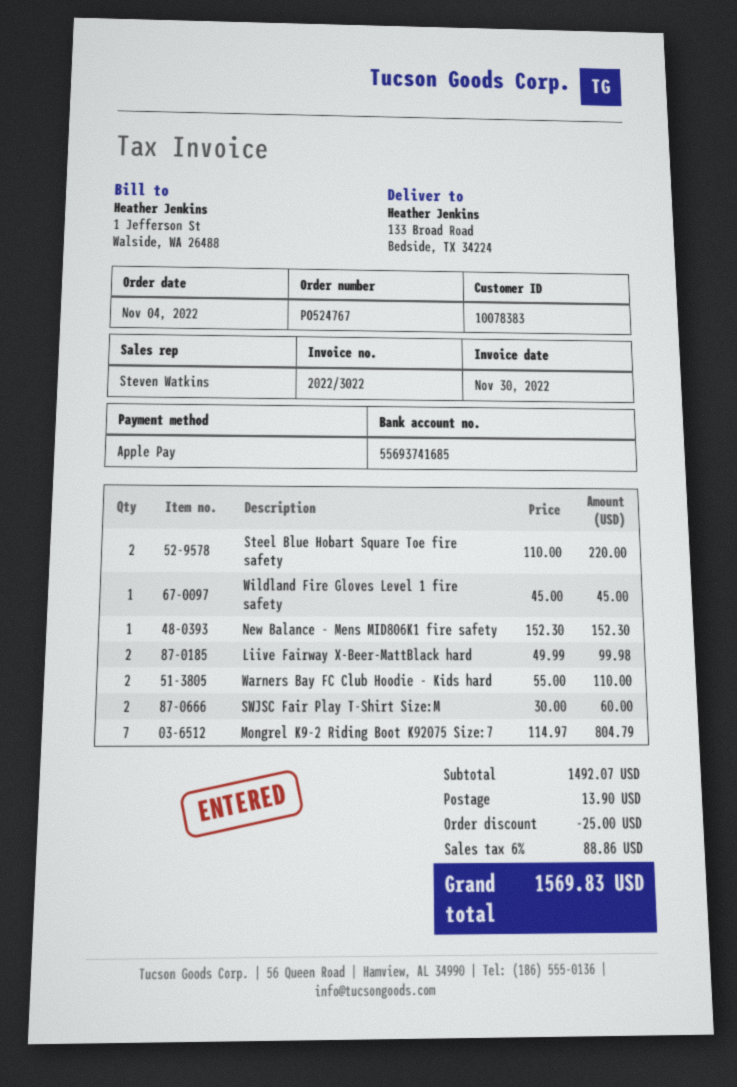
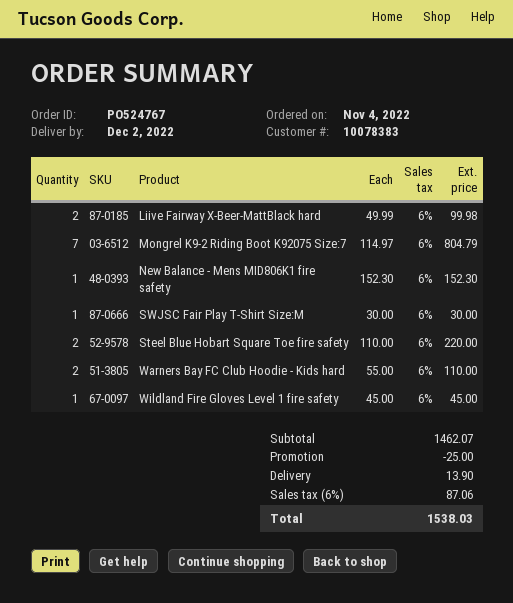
SWJSC Fair Play T-Shirt Size:M: 2 x 30.00 = 60.00 -> 1 x 30.00 = 30.00
subtotal: 1492.07 -> 1462.07
tax: 6% = 88.86 -> 6% = 87.06
total: 1569.83 -> 1538.03

